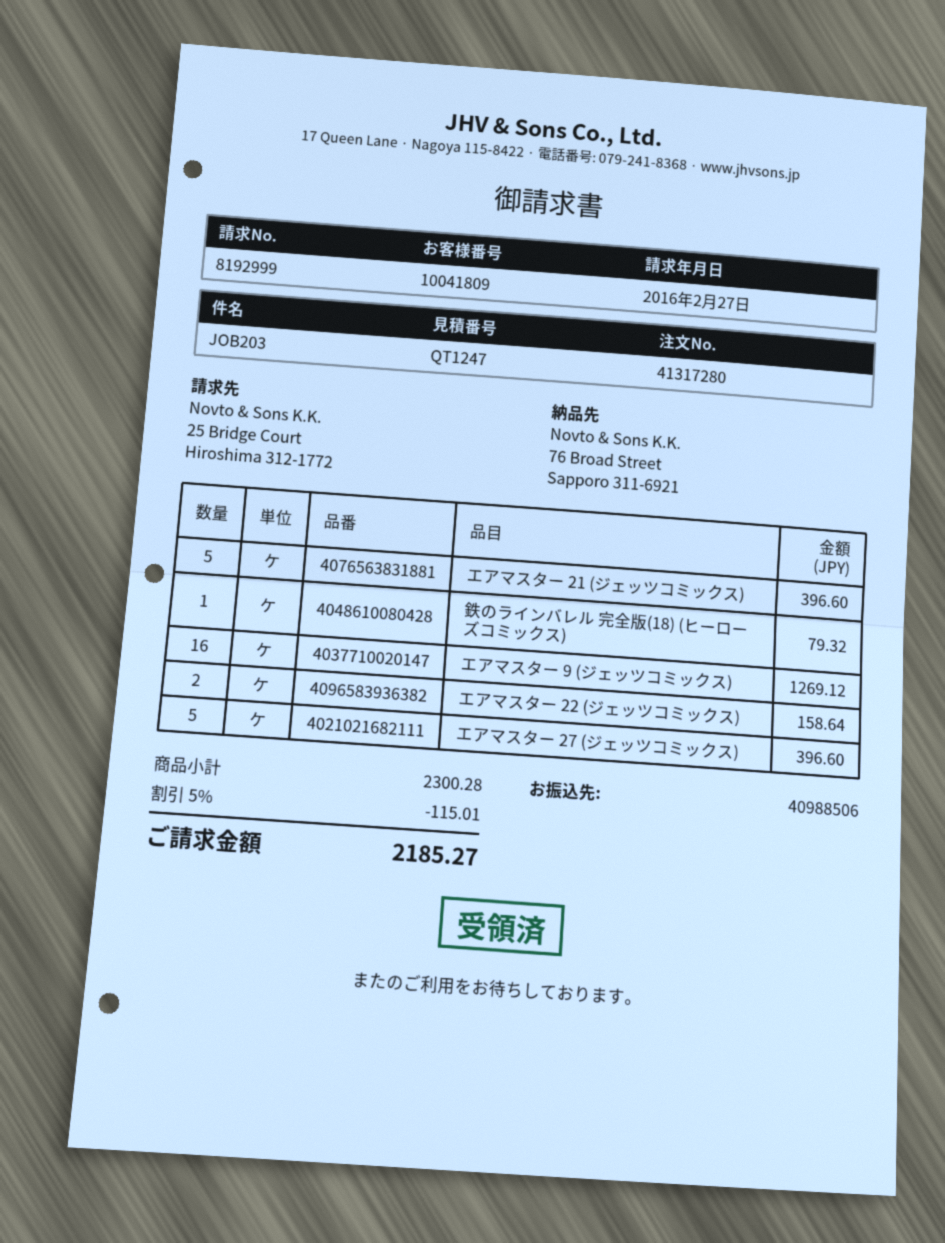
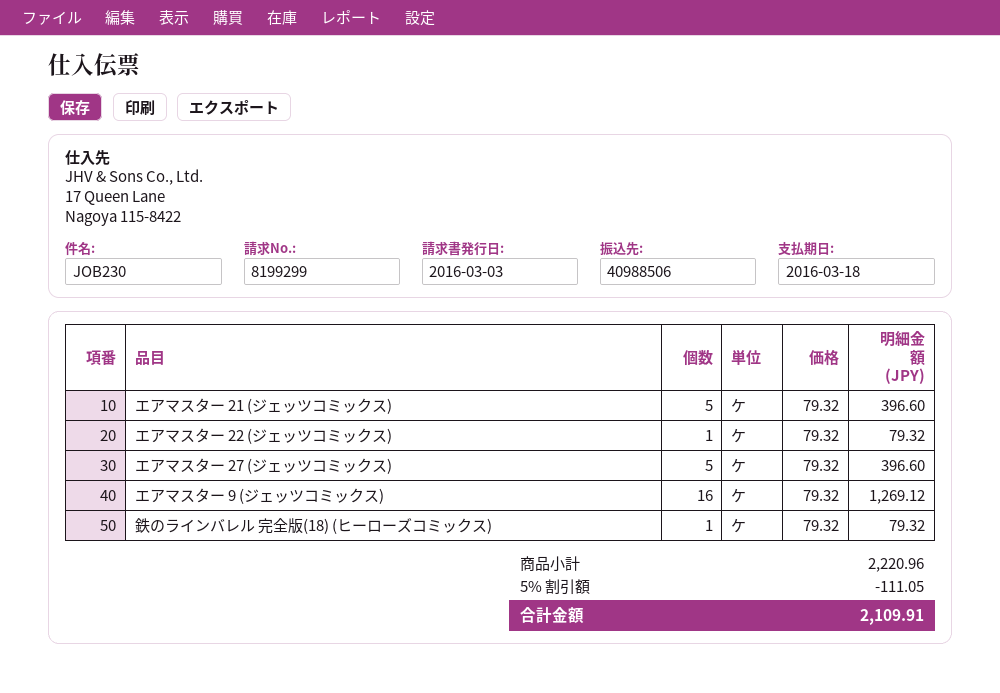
invoice number: 8192999 -> 8199299
invoice date: 2016-02-27 -> 2016-03-03
reference: JOB203 -> JOB230
エアマスター 22 (ジェッツコミックス): 2 for 158.64 -> 1 for 79.32
subtotal: 2300.28 -> 2220.96
discount: 5% = 115.01 -> 5% = 111.05
total: 2185.27 -> 2109.91

